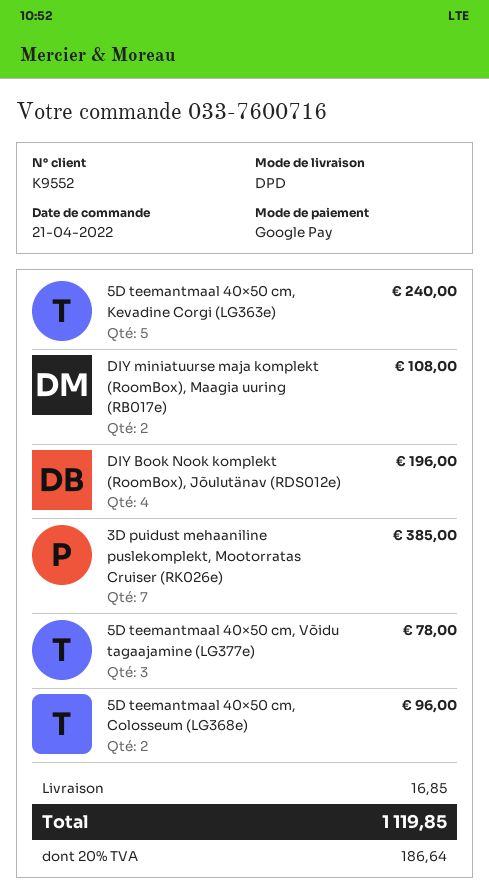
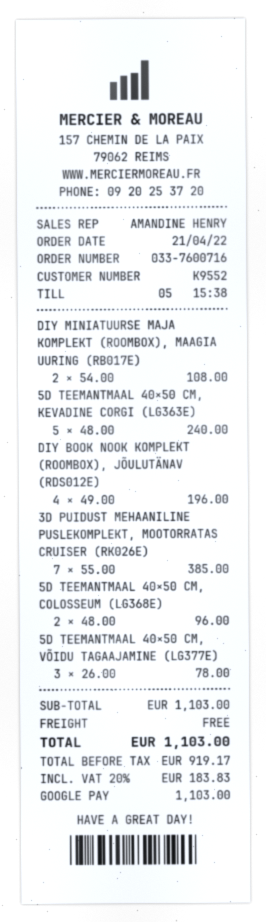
shipping: 16.85 -> 0.00
tax: 20% = 186.64 -> 20% = 183.83
total: 1119.85 -> 1103.00

